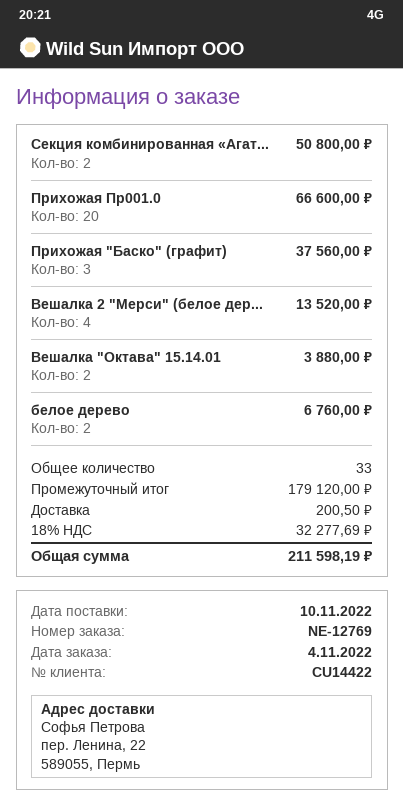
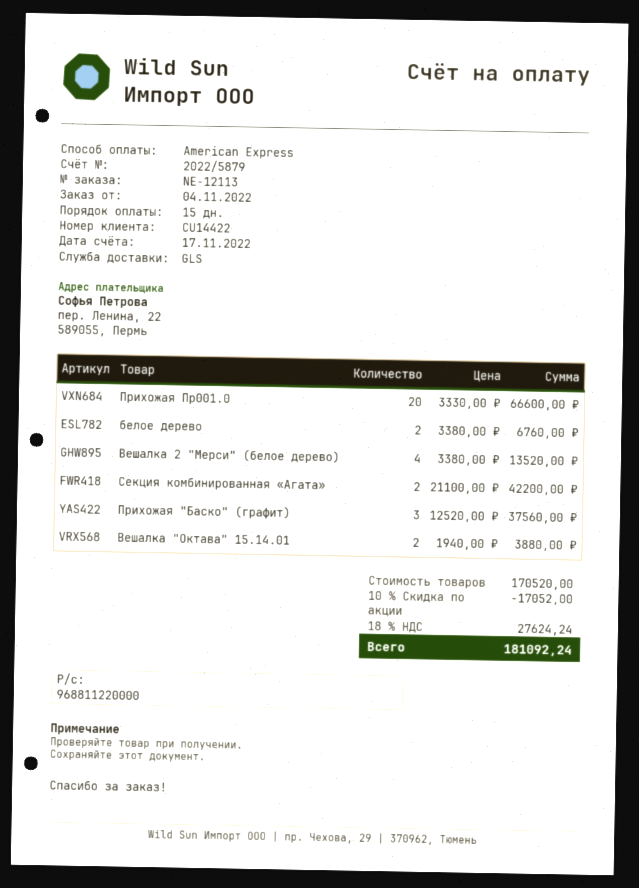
order number: NE-12769 -> NE-12113
Секция комбинированная «Агат...: 2 for 50800.00 -> 2 for 42200.00
subtotal: 179120.00 -> 170520.00
discount: none -> 10% = 17052.00
shipping: 200.50 -> none
tax: 18% = 32277.69 -> 18% = 27624.24
total: 211598.19 -> 181092.24

